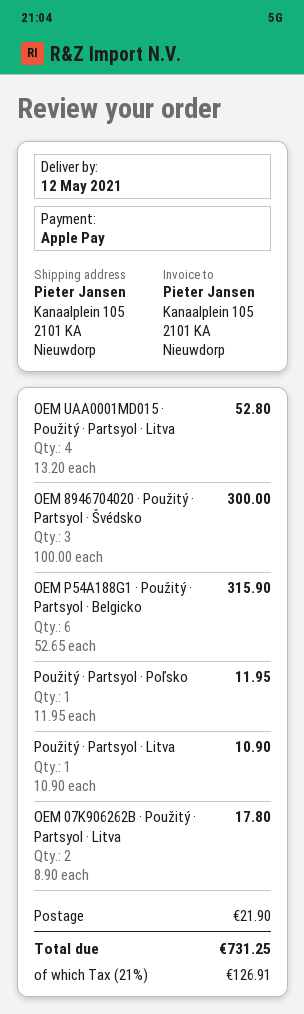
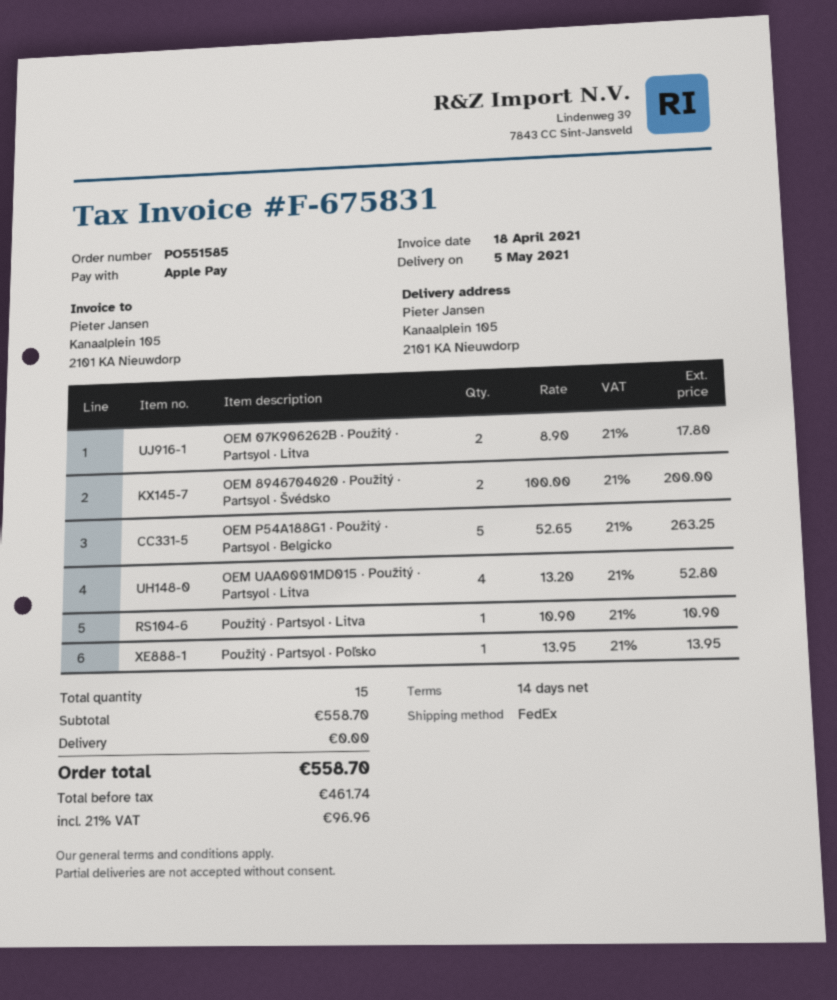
delivery date: 2021-05-12 -> 2021-05-05
OEM 8946704020 · Použitý · Partsyol · Švédsko: 3 x 100.00 = 300.00 -> 2 x 100.00 = 200.00
OEM P54A188G1 · Použitý · Partsyol · Belgicko: 6 x 52.65 = 315.90 -> 5 x 52.65 = 263.25
Použitý · Partsyol · Poľsko: 1 x 11.95 = 11.95 -> 1 x 13.95 = 13.95
shipping: 21.90 -> 0.00
tax: 21% = 126.91 -> 21% = 96.96
total: 731.25 -> 558.70

